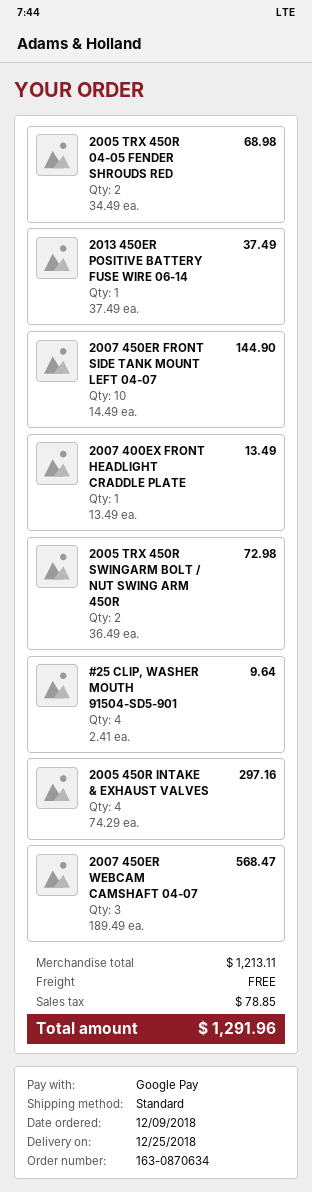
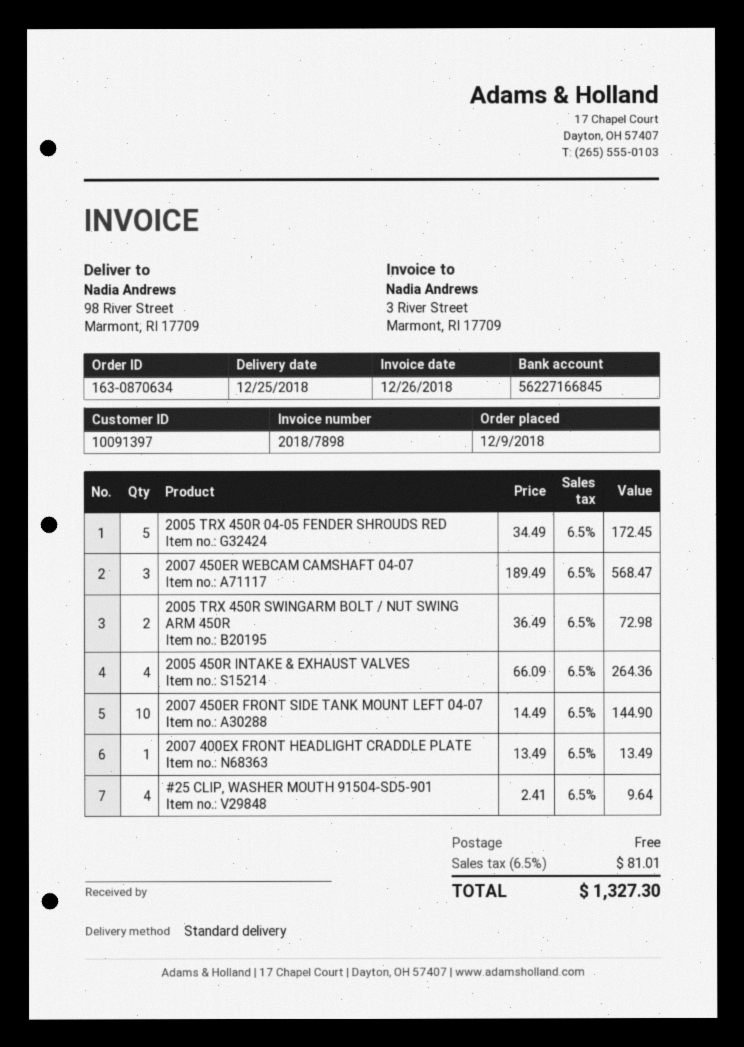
2005 TRX 450R 04-05 FENDER SHROUDS RED: 2 x 34.49 = 68.98 -> 5 x 34.49 = 172.45
2013 450ER POSITIVE BATTERY FUSE WIRE 06-14: 1 x 37.49 = 37.49 -> none
2005 450R INTAKE & EXHAUST VALVES: 4 x 74.29 = 297.16 -> 4 x 66.09 = 264.36
tax: 78.85 -> 81.01
total: 1291.96 -> 1327.30

